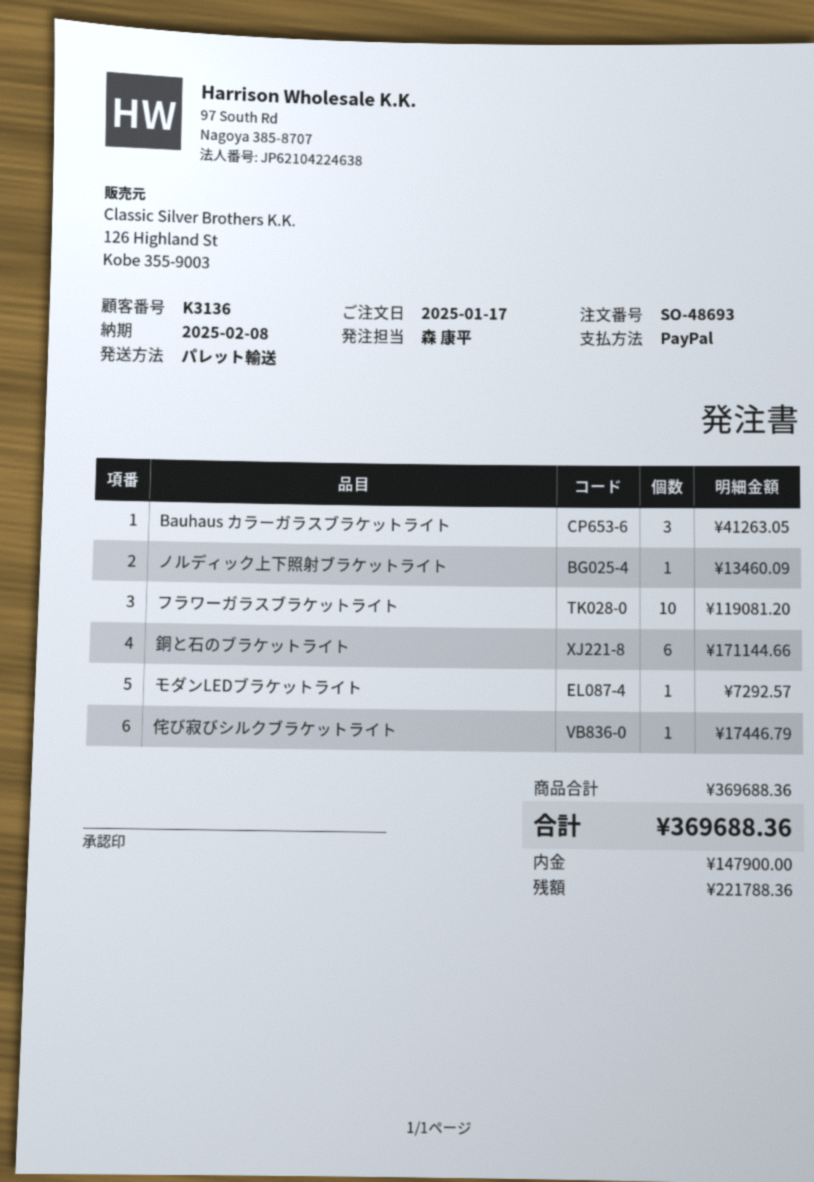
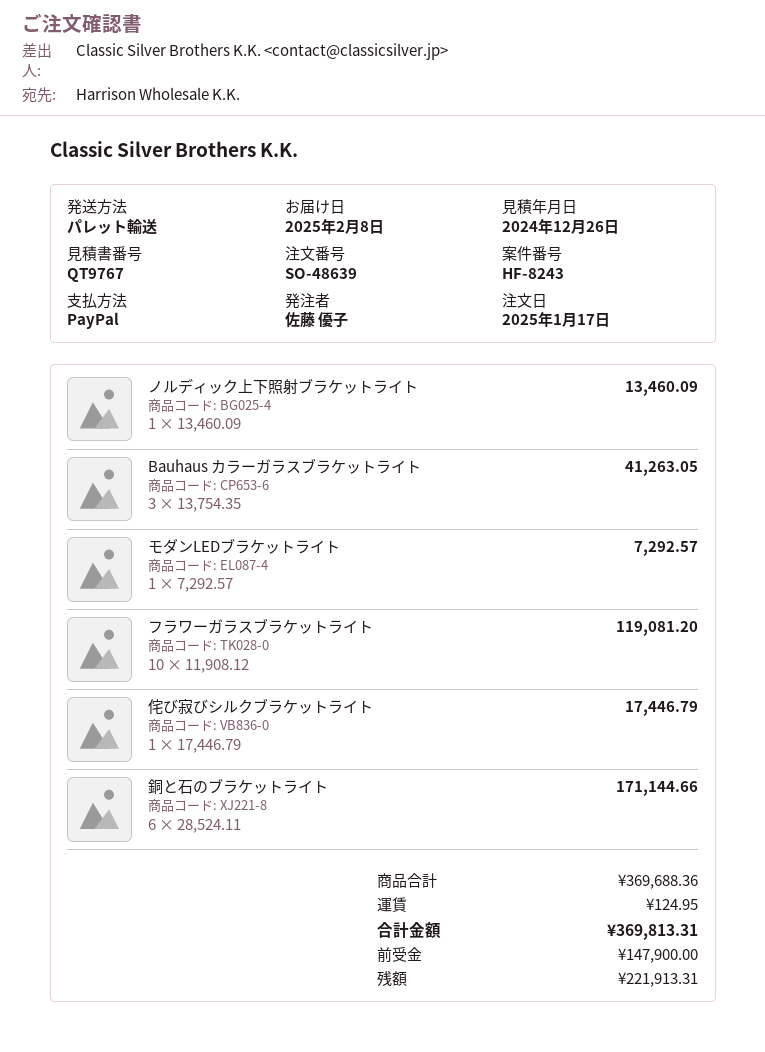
order number: SO-48693 -> SO-48639
ordered by: 森 康平 -> 佐藤 優子
shipping: none -> 124.95
total: 369688.36 -> 369813.31
balance: 221788.36 -> 221913.31

